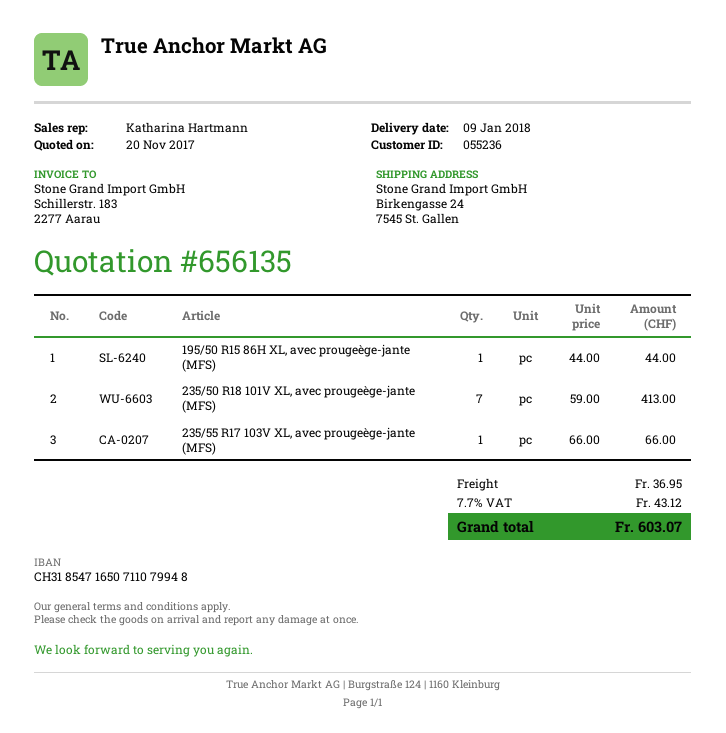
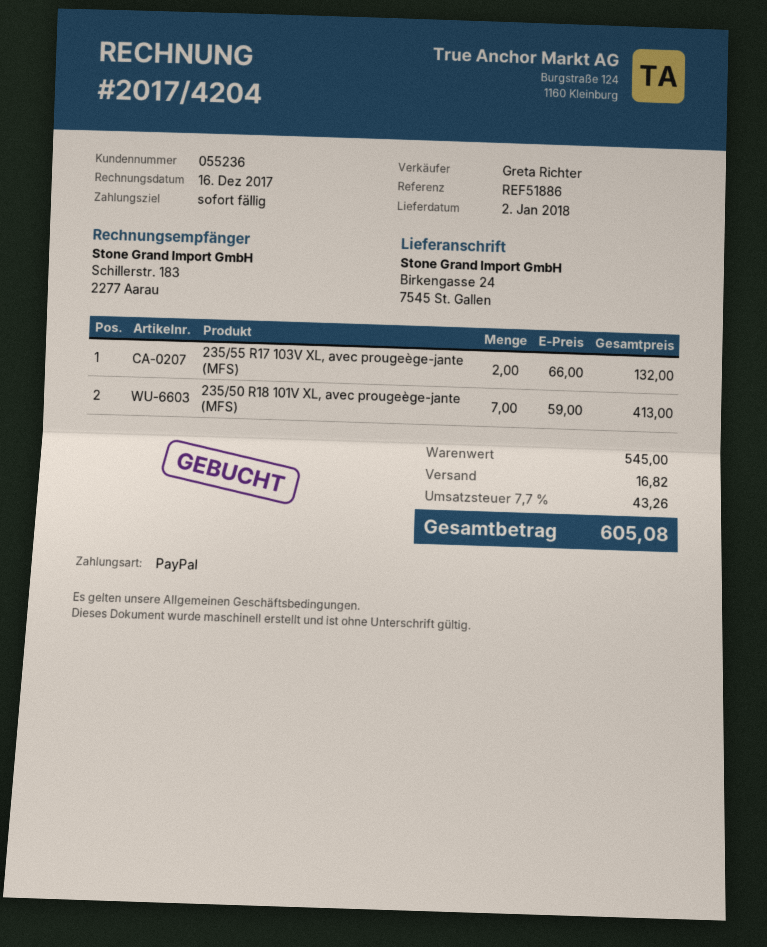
delivery date: 2018-01-09 -> 2018-01-02
sales rep: Katharina Hartmann -> Greta Richter
195/50 R15 86H XL, avec prougeège-jante (MFS): 1 x 44.00 = 44.00 -> none
235/55 R17 103V XL, avec prougeège-jante (MFS): 1 x 66.00 = 66.00 -> 2 x 66.00 = 132.00
shipping: 36.95 -> 16.82
tax: 7.7% = 43.12 -> 7.7% = 43.26
total: 603.07 -> 605.08

